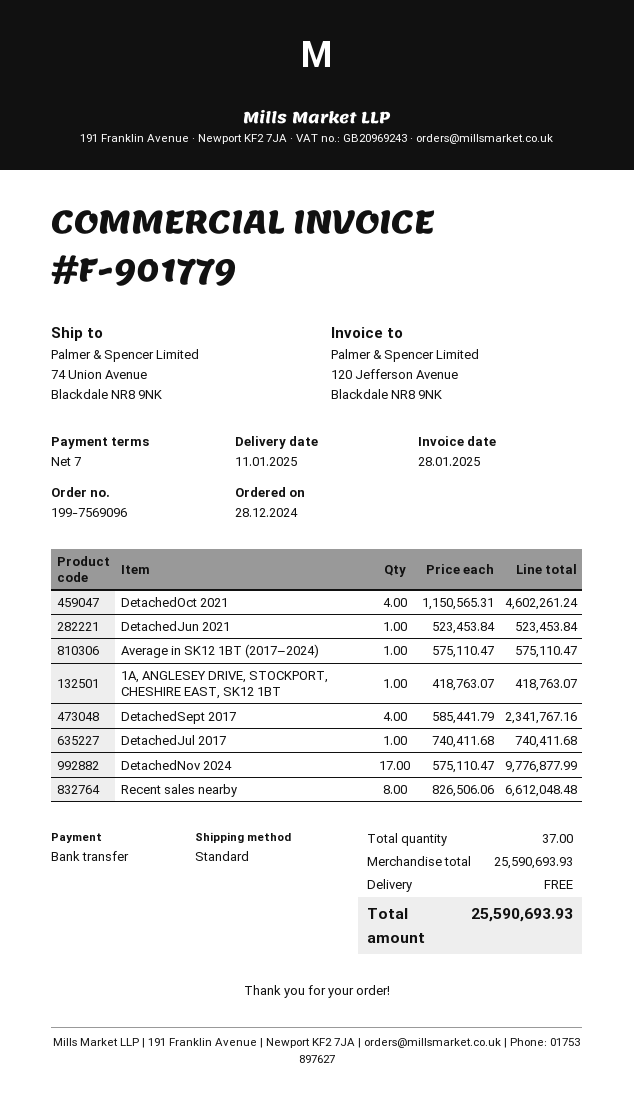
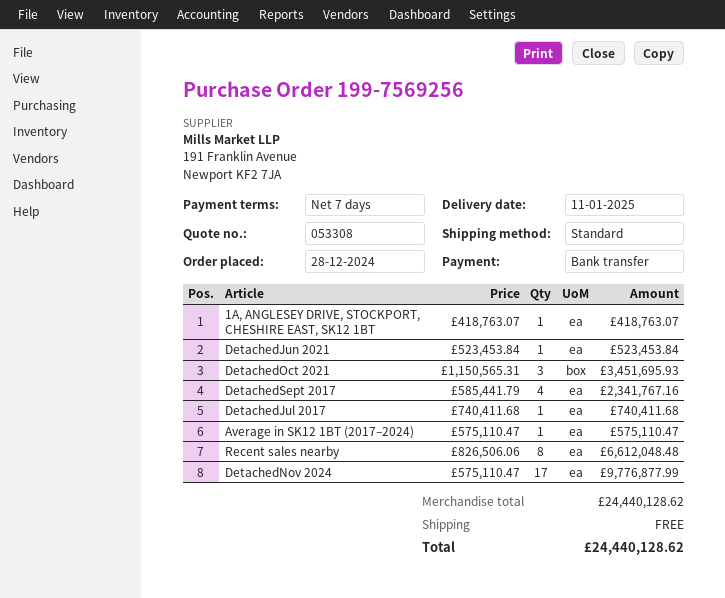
order number: 199-7569096 -> 199-7569256
DetachedOct 2021: 4 x 1150565.31 = 4602261.24 -> 3 x 1150565.31 = 3451695.93
subtotal: 25590693.93 -> 24440128.62
total: 25590693.93 -> 24440128.62

